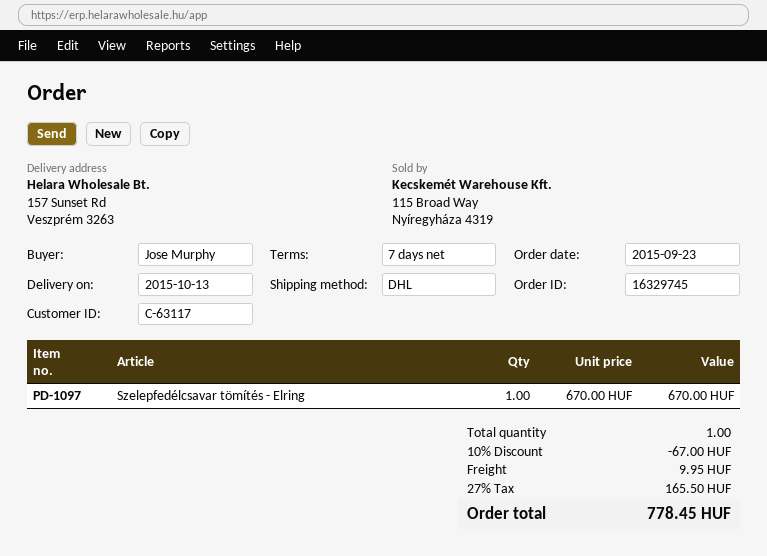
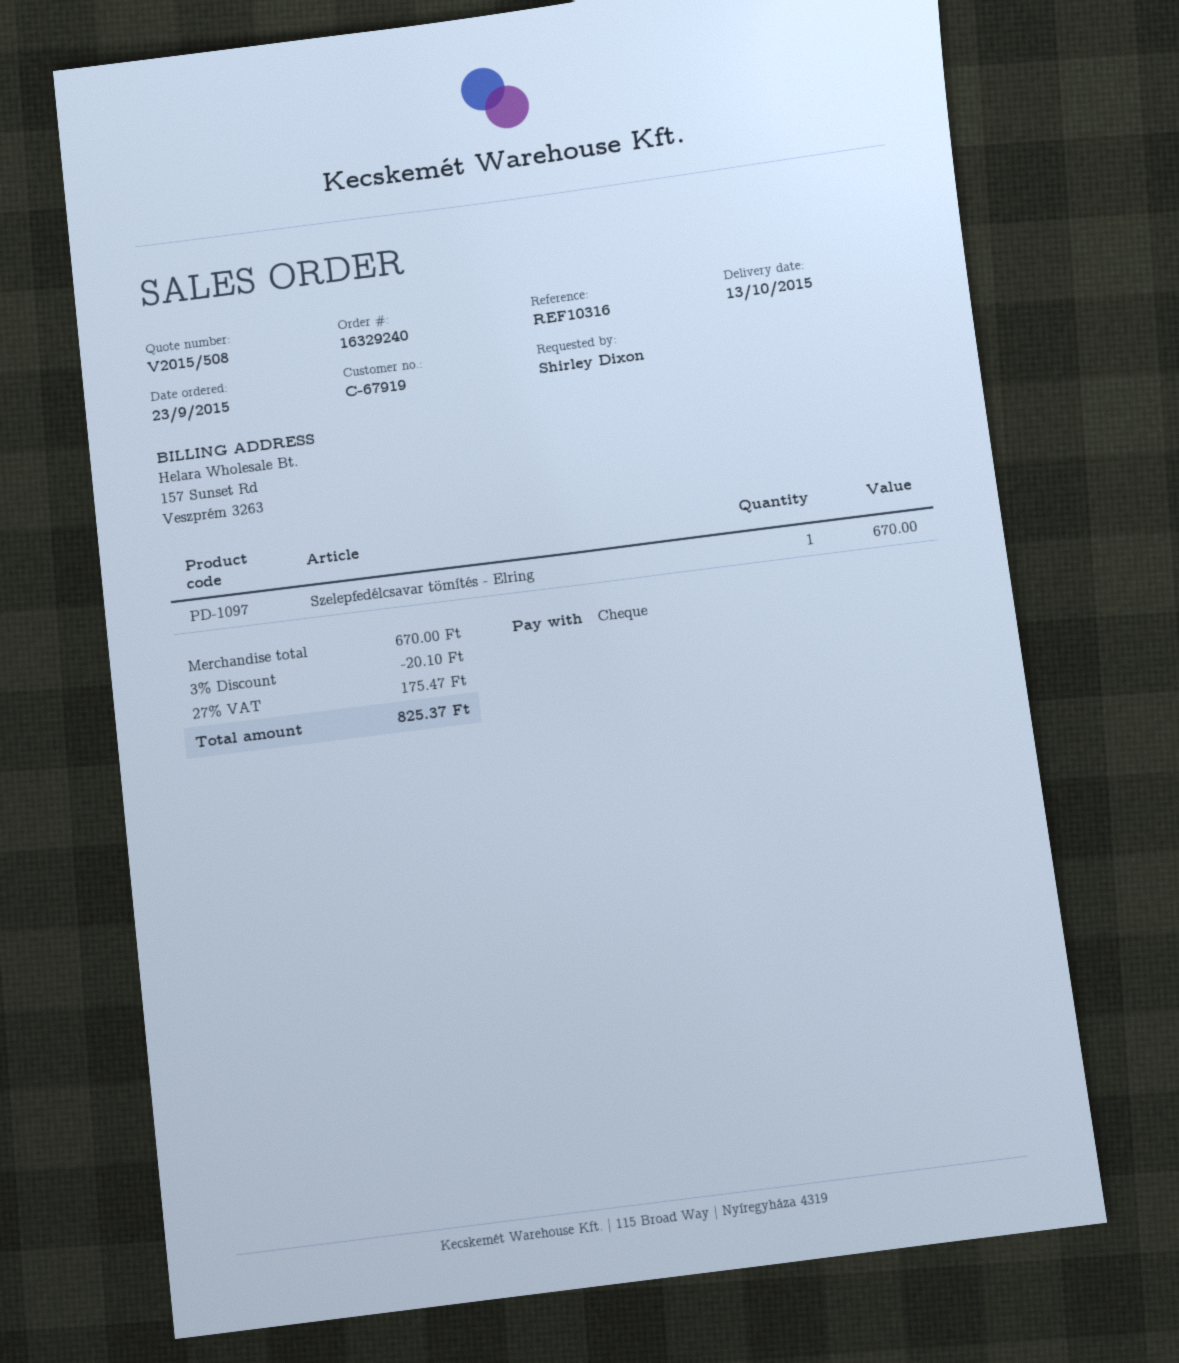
order number: 16329745 -> 16329240
customer number: C-63117 -> C-67919
ordered by: Jose Murphy -> Shirley Dixon
discount: 10% = 67.00 -> 3% = 20.10
shipping: 9.95 -> none
tax: 27% = 165.50 -> 27% = 175.47
total: 778.45 -> 825.37

